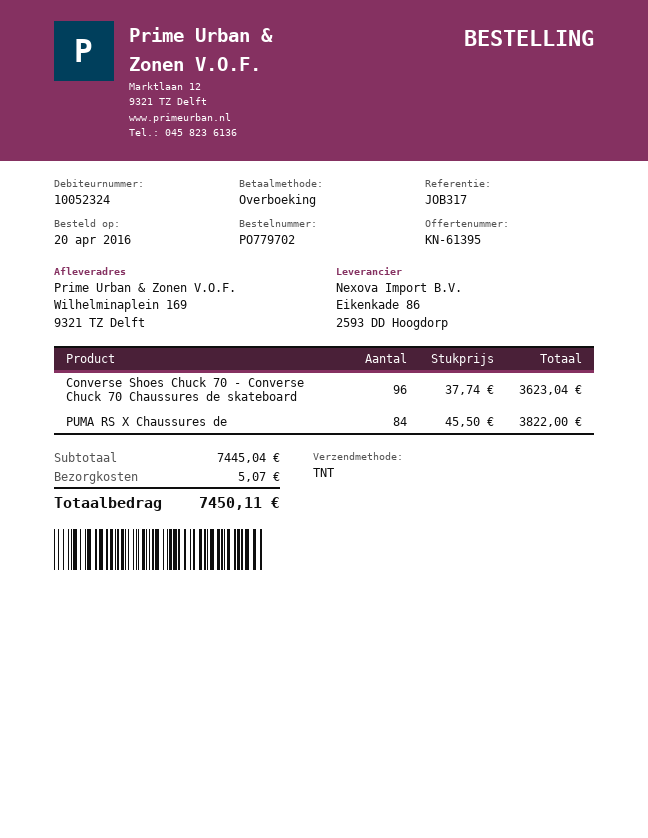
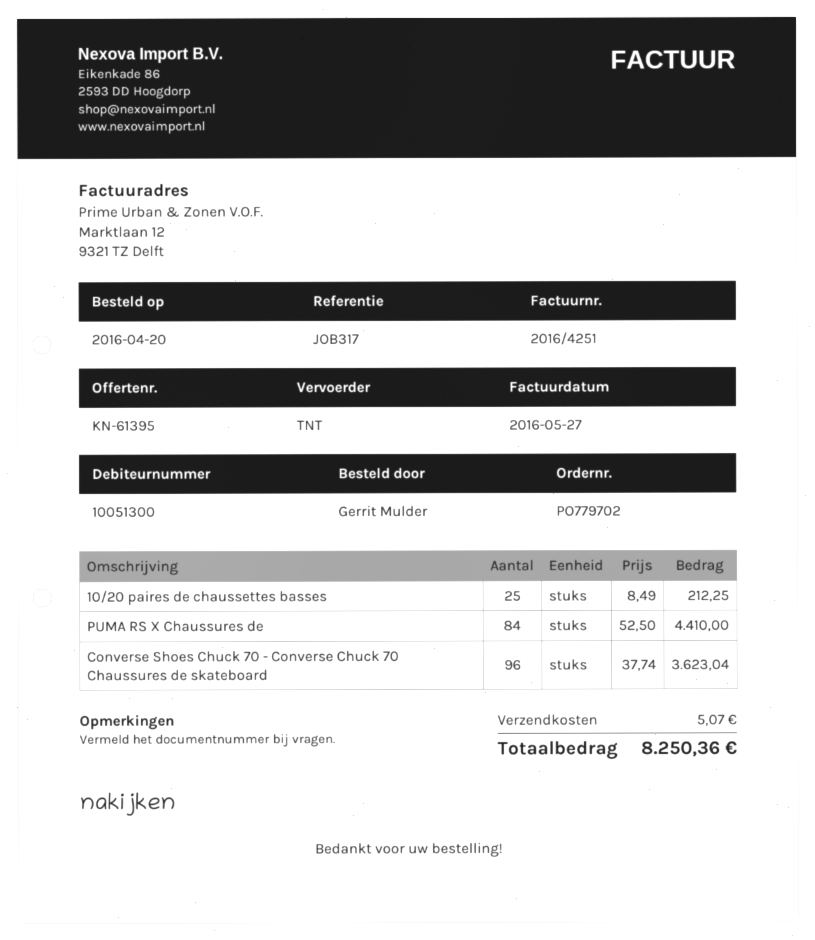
customer number: 10052324 -> 10051300
PUMA RS X Chaussures de: 84 x 45.50 = 3822.00 -> 84 x 52.50 = 4410.00
10/20 paires de chaussettes basses: none -> 25 x 8.49 = 212.25
total: 7450.11 -> 8250.36

